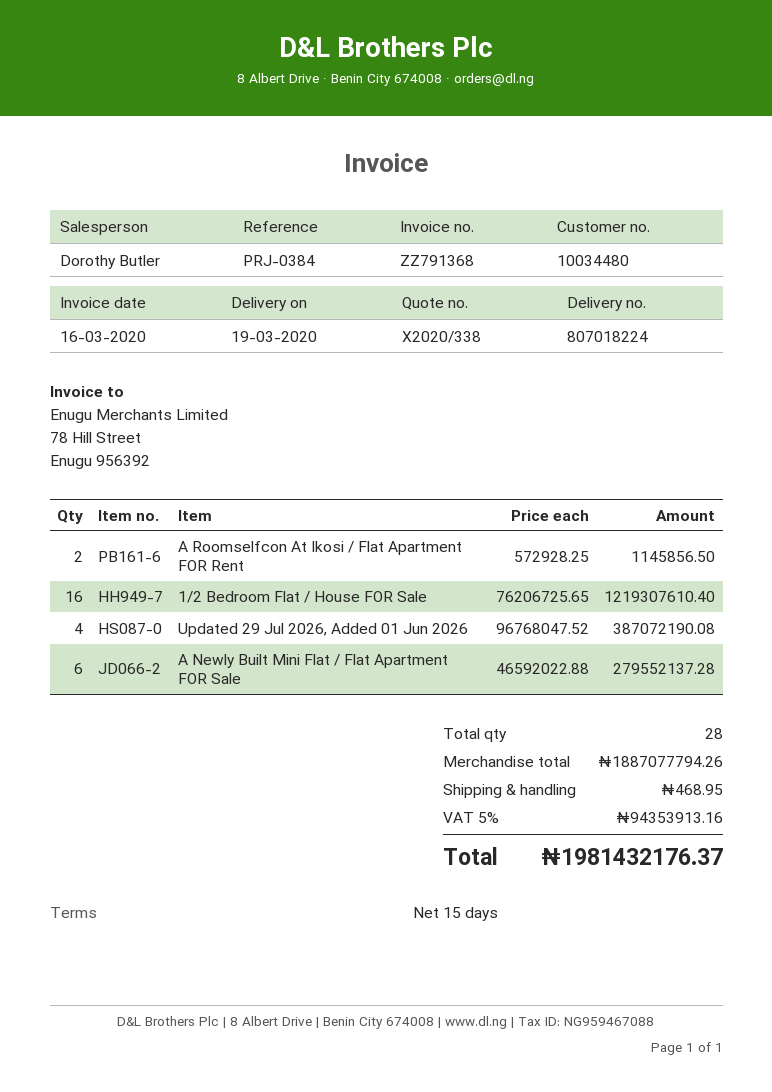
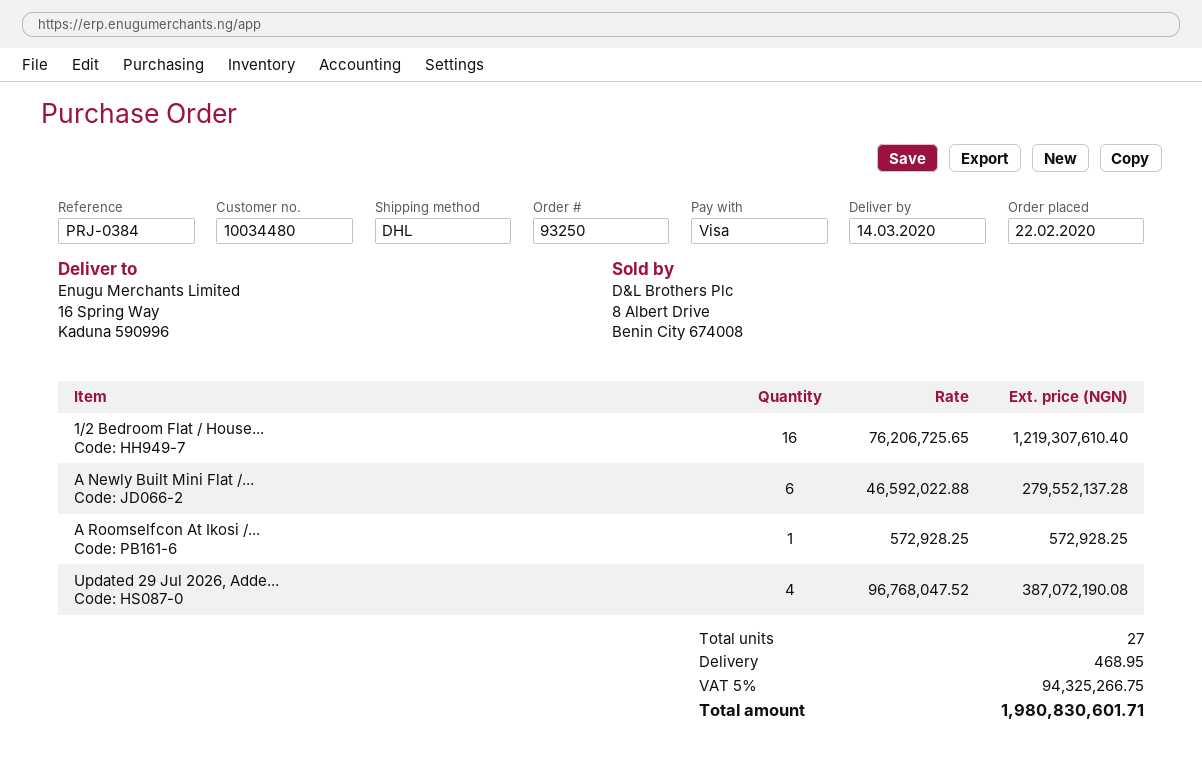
delivery date: 2020-03-19 -> 2020-03-14
A Roomselfcon At Ikosi / Flat Apartment FOR Rent: 2 x 572928.25 = 1145856.50 -> 1 x 572928.25 = 572928.25
total quantity: 28 -> 27
tax: 5% = 94353913.16 -> 5% = 94325266.75
total: 1981432176.37 -> 1980830601.71

